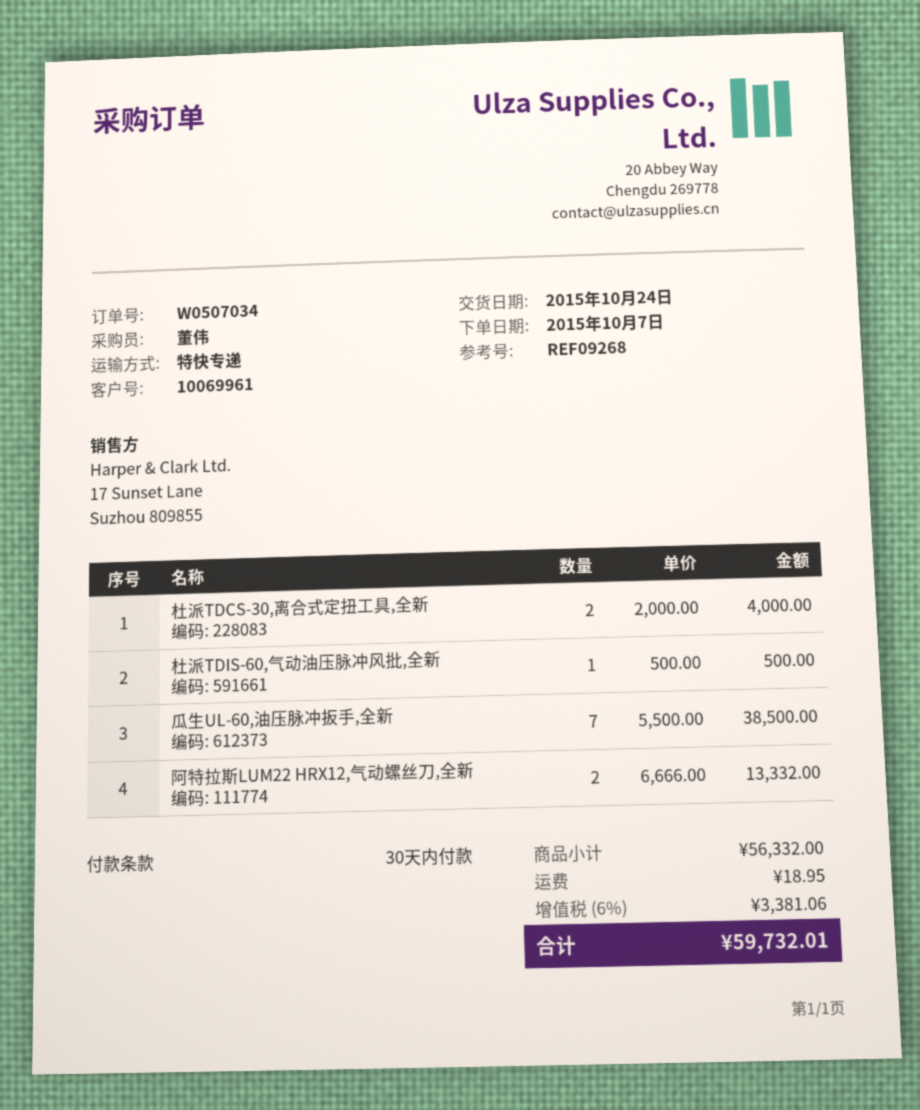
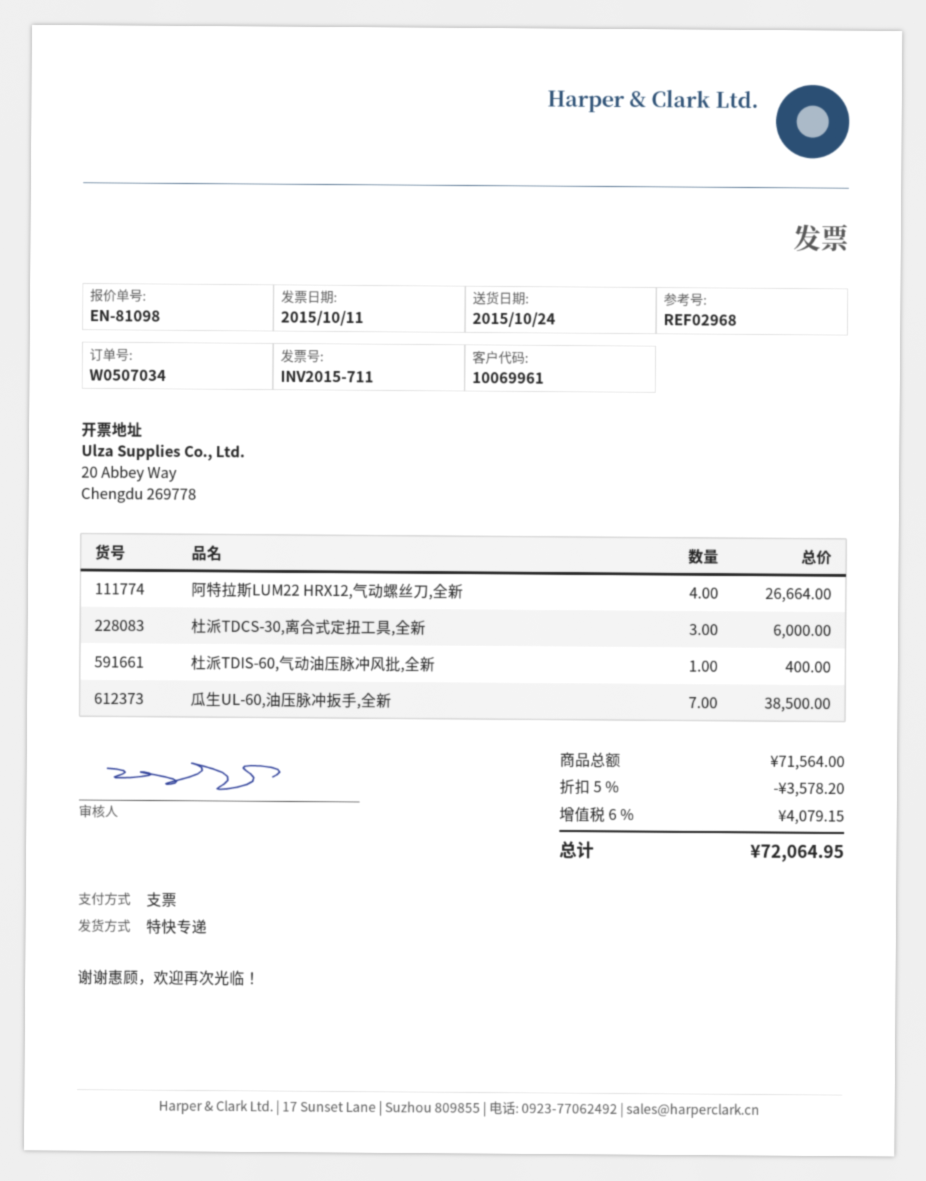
reference: REF09268 -> REF02968
杜派TDCS-30,离合式定扭工具,全新: 2 for 4000.00 -> 3 for 6000.00
杜派TDIS-60,气动油压脉冲风批,全新: 1 for 500.00 -> 1 for 400.00
阿特拉斯LUM22 HRX12,气动螺丝刀,全新: 2 for 13332.00 -> 4 for 26664.00
subtotal: 56332.00 -> 71564.00
discount: none -> 5% = 3578.20
shipping: 18.95 -> none
tax: 6% = 3381.06 -> 6% = 4079.15
total: 59732.01 -> 72064.95

